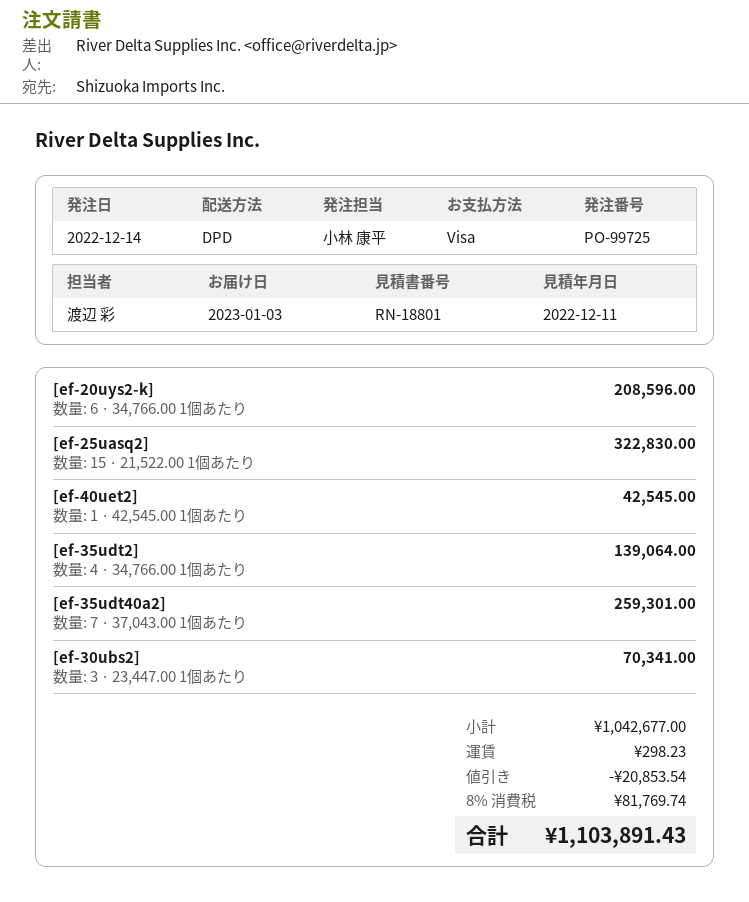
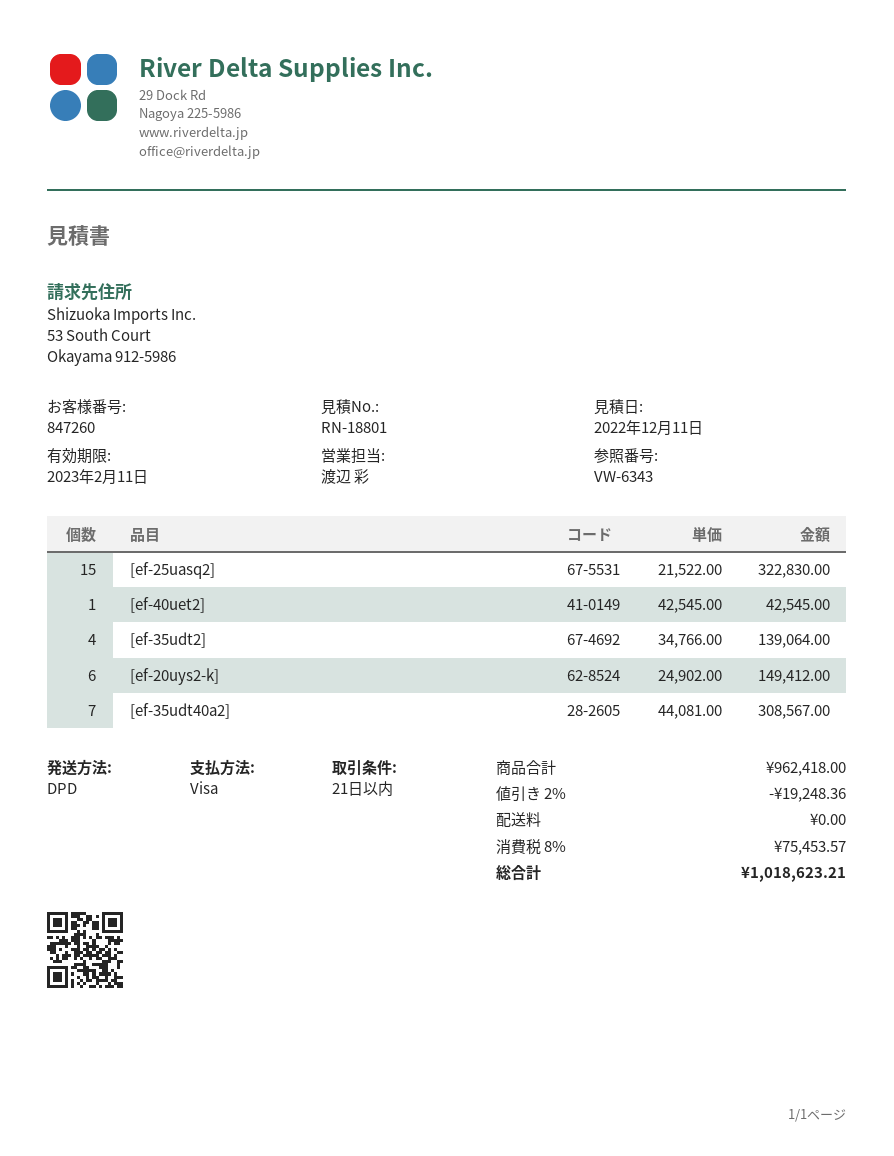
[ef-20uys2-k]: 6 x 34766.00 = 208596.00 -> 6 x 24902.00 = 149412.00
[ef-35udt40a2]: 7 x 37043.00 = 259301.00 -> 7 x 44081.00 = 308567.00
[ef-30ubs2]: 3 x 23447.00 = 70341.00 -> none
subtotal: 1042677.00 -> 962418.00
discount: 20853.54 -> 19248.36
shipping: 298.23 -> 0.00
tax: 8% = 81769.74 -> 8% = 75453.57
total: 1103891.43 -> 1018623.21

